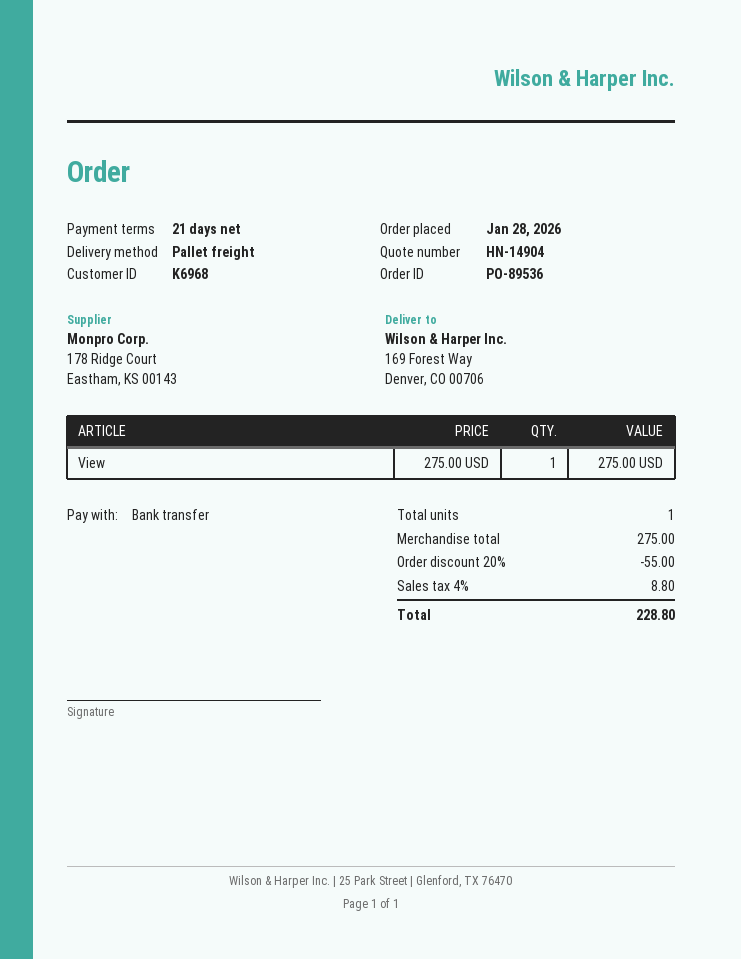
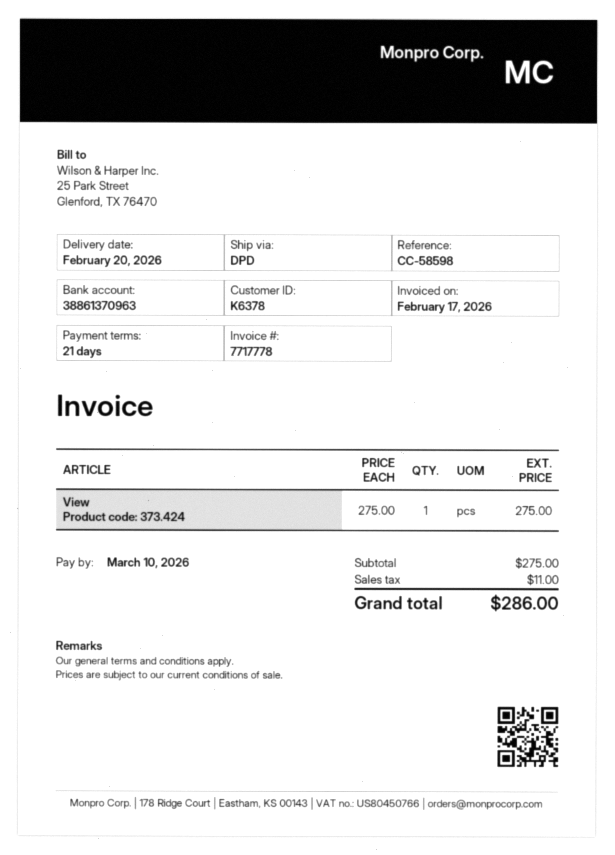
customer number: K6968 -> K6378
shipping method: pallet freight -> DPD
discount: 20% = 55.00 -> none
tax: 8.80 -> 11.00
total: 228.80 -> 286.00

